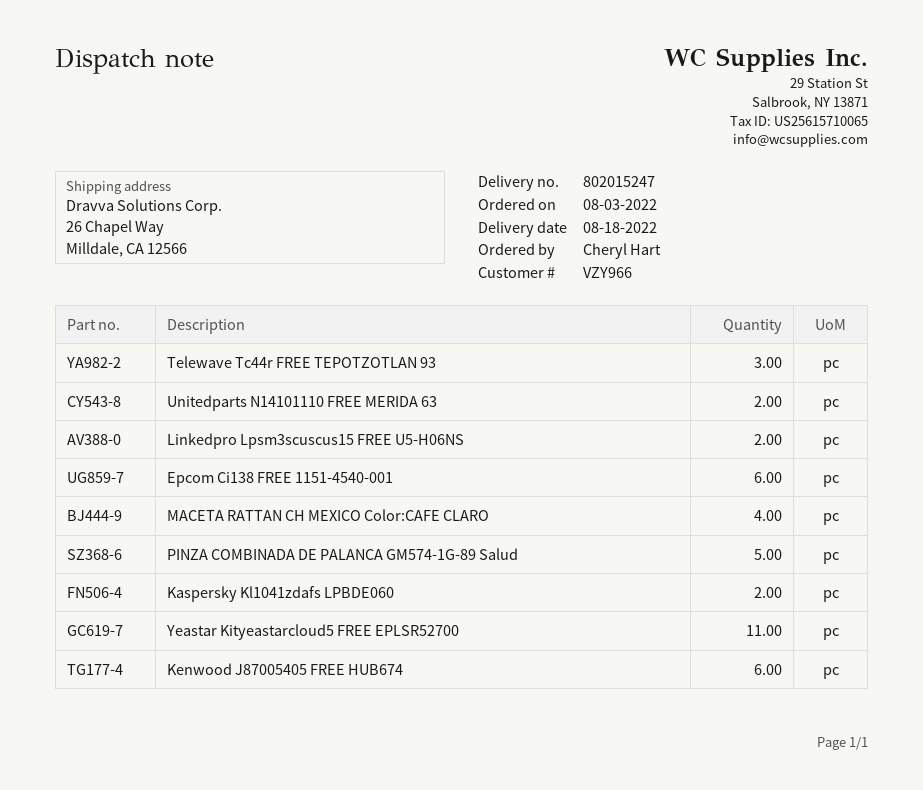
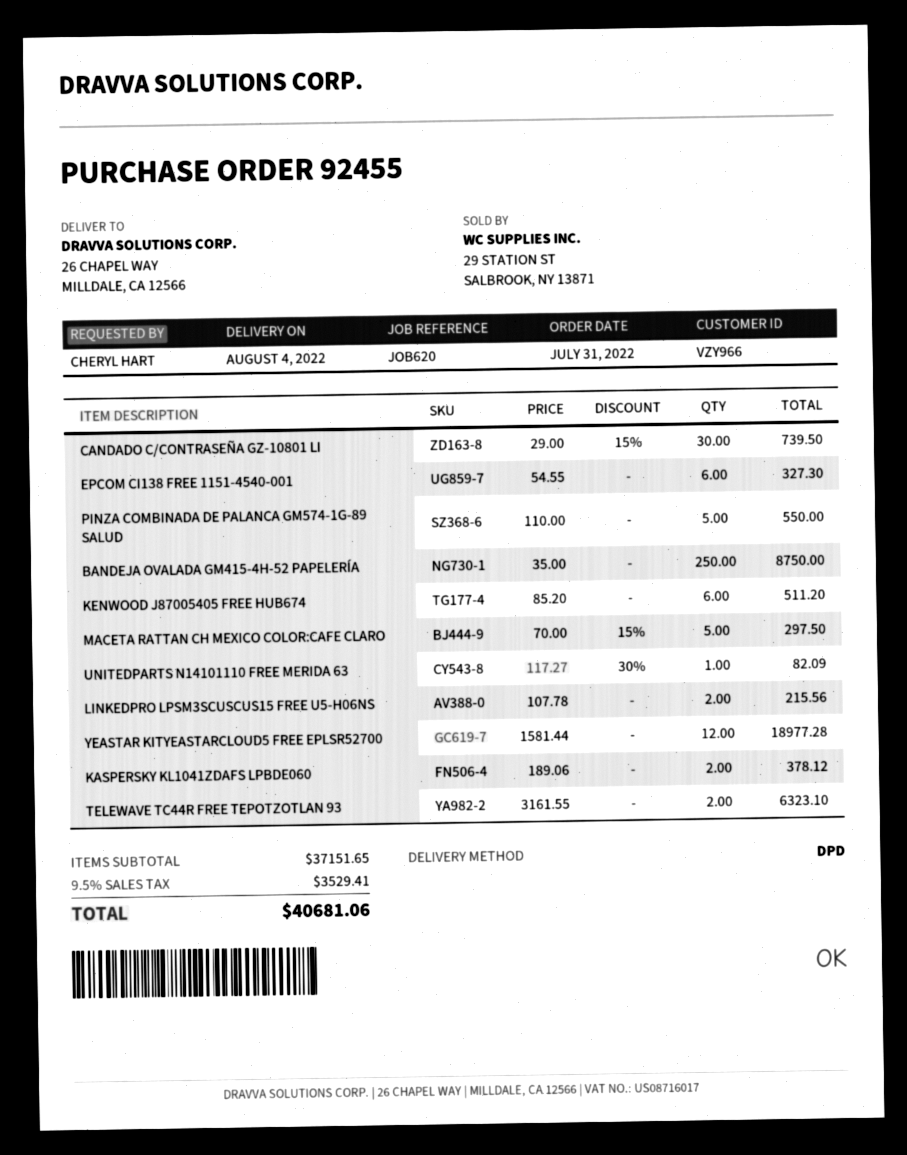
order date: 2022-08-03 -> 2022-07-31
delivery date: 2022-08-18 -> 2022-08-04
Telewave Tc44r FREE TEPOTZOTLAN 93: 3 -> 2
Unitedparts N14101110 FREE MERIDA 63: 2 -> 1
MACETA RATTAN CH MEXICO Color:CAFE CLARO: 4 -> 5
Yeastar Kityeastarcloud5 FREE EPLSR52700: 11 -> 12
CANDADO C/CONTRASEÑA GZ-10801 LI: none -> 30
BANDEJA OVALADA GM415-4H-52 PAPELERÍA: none -> 250

